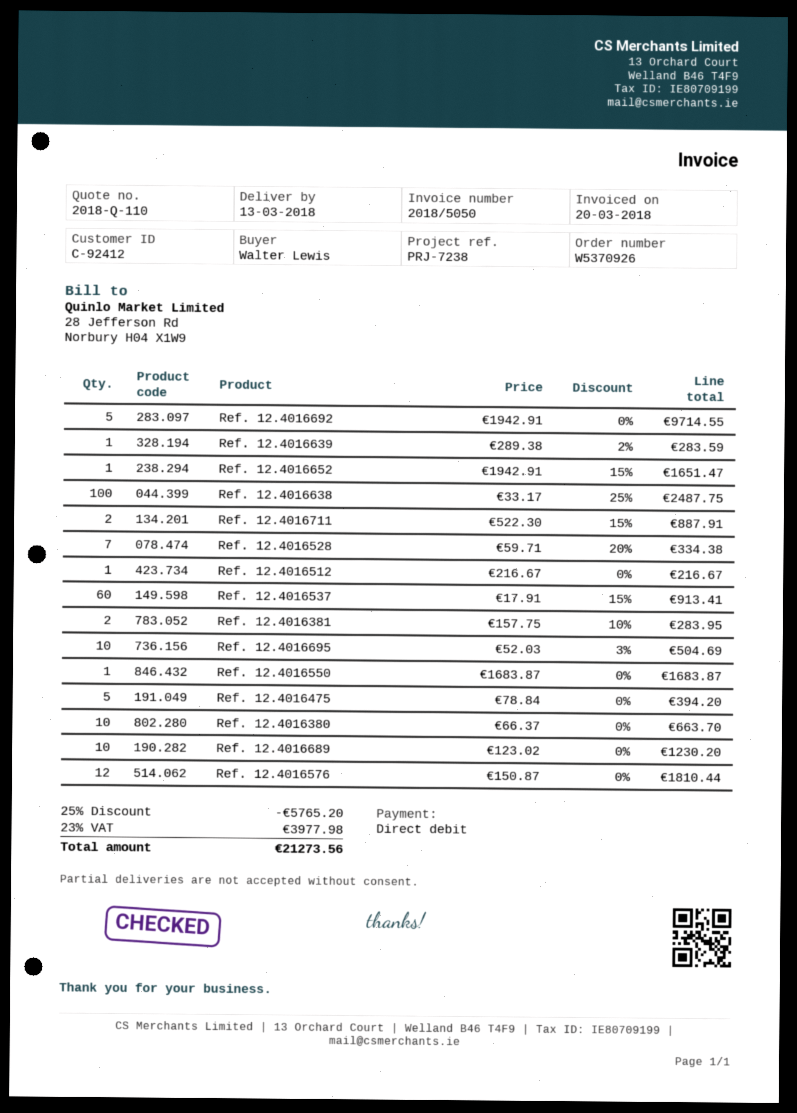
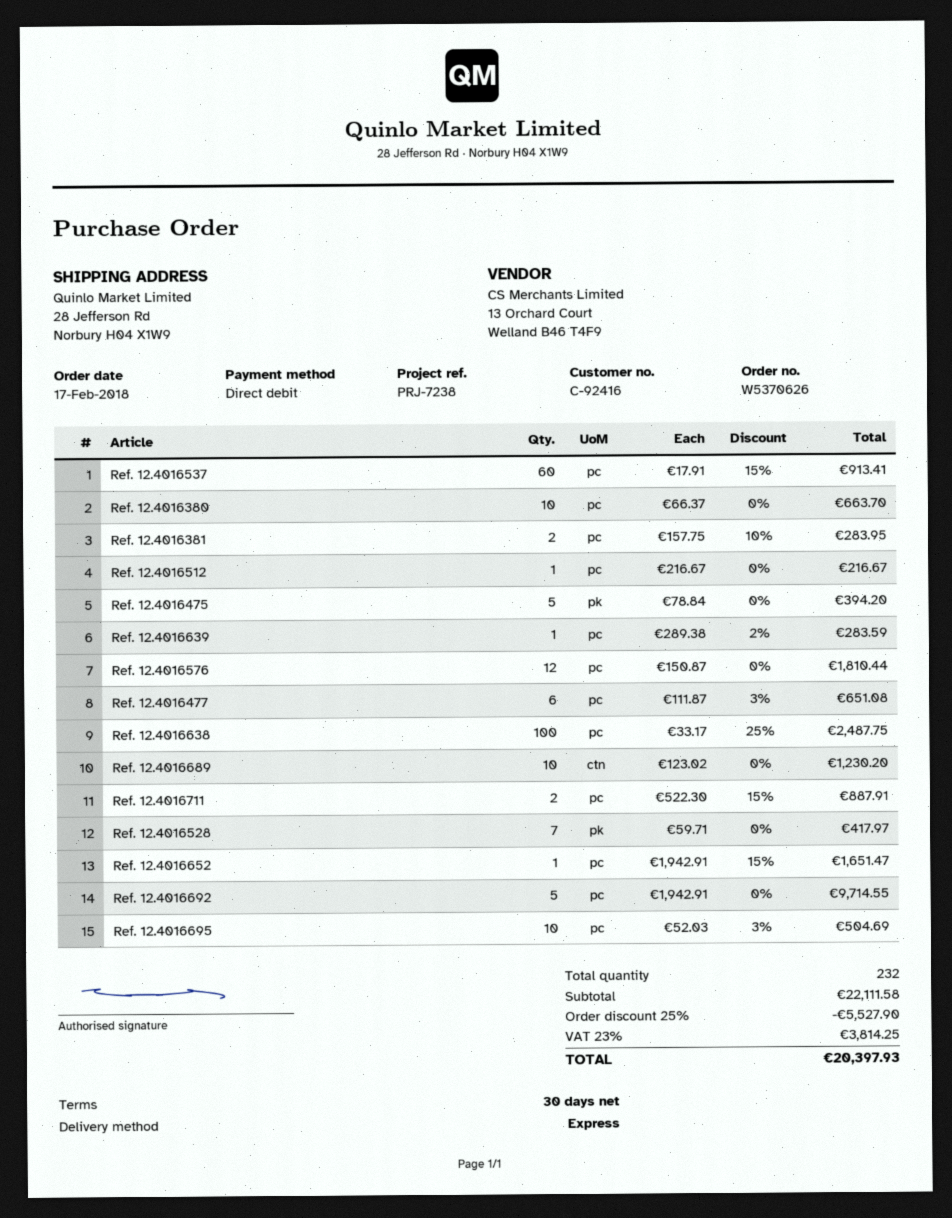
order number: W5370926 -> W5370626
customer number: C-92412 -> C-92416
Ref. 12.4016528: 7 x 59.71 - 20% = 334.38 -> 7 x 59.71 = 417.97
Ref. 12.4016550: 1 x 1683.87 = 1683.87 -> none
Ref. 12.4016477: none -> 6 x 111.87 - 3% = 651.08
discount: 25% = 5765.20 -> 25% = 5527.90
tax: 23% = 3977.98 -> 23% = 3814.25
total: 21273.56 -> 20397.93

